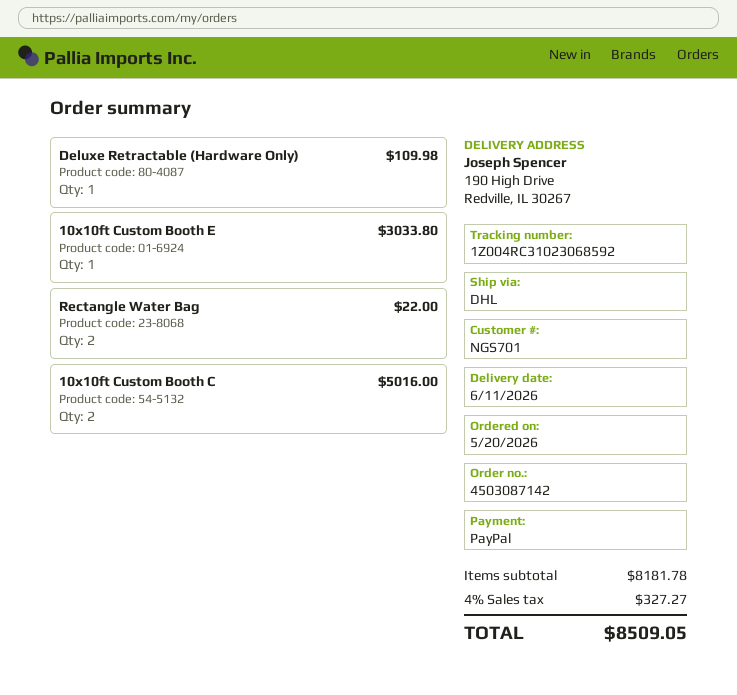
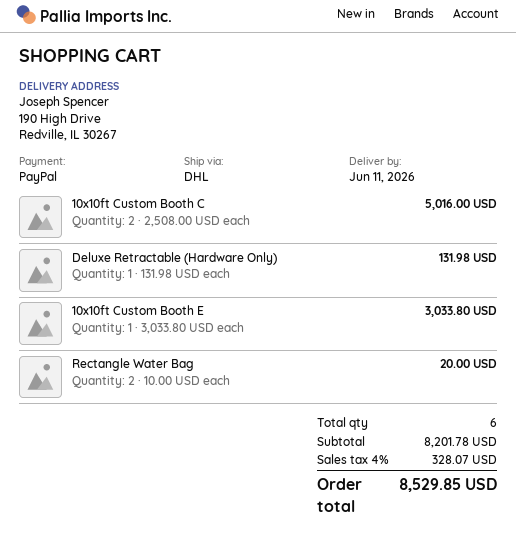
Deluxe Retractable (Hardware Only): 1 for 109.98 -> 1 for 131.98
Rectangle Water Bag: 2 for 22.00 -> 2 for 20.00
subtotal: 8181.78 -> 8201.78
tax: 4% = 327.27 -> 4% = 328.07
total: 8509.05 -> 8529.85

